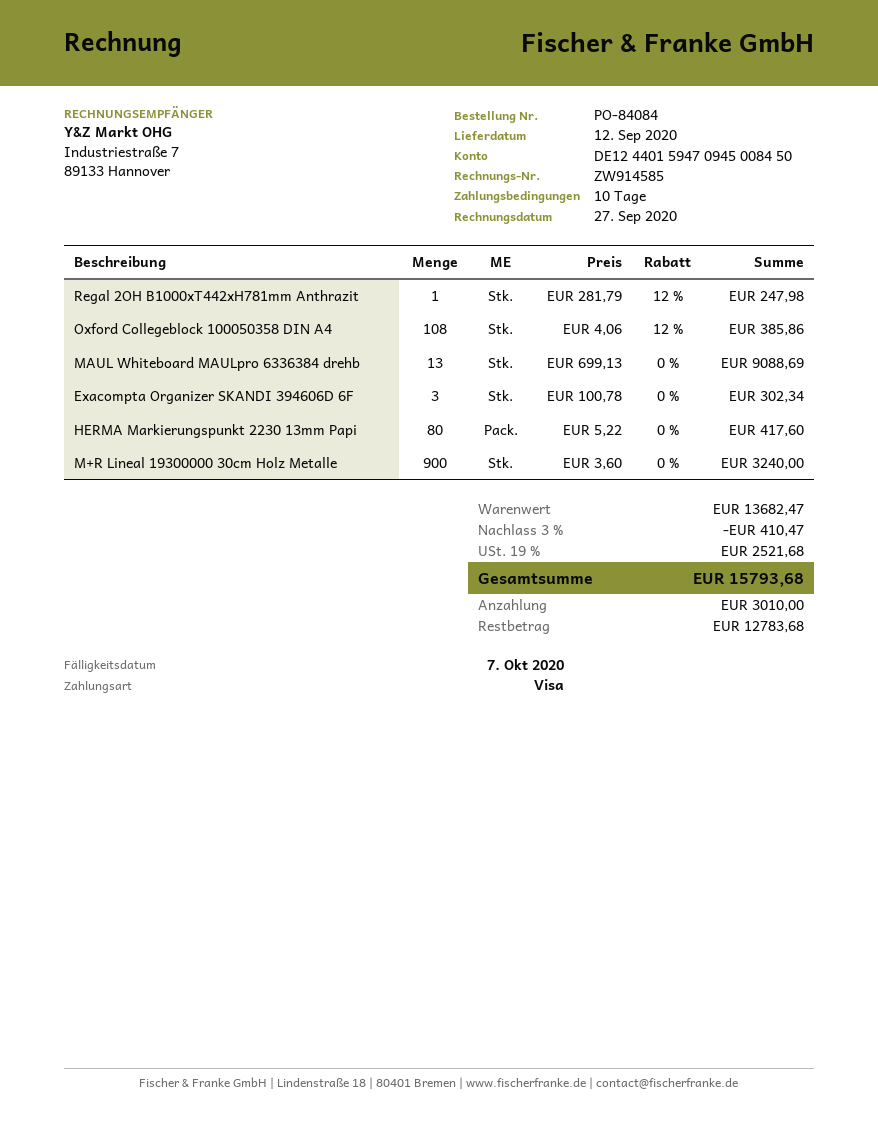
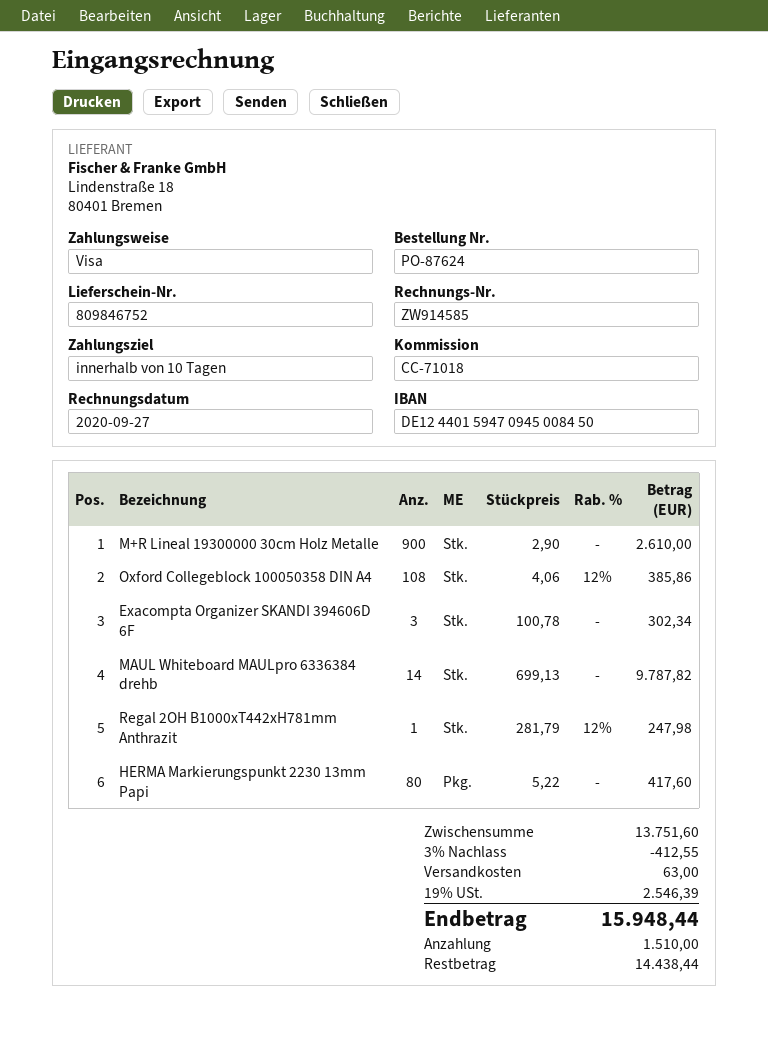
order number: PO-84084 -> PO-87624
MAUL Whiteboard MAULpro 6336384 drehb: 13 x 699.13 = 9088.69 -> 14 x 699.13 = 9787.82
M+R Lineal 19300000 30cm Holz Metalle: 900 x 3.60 = 3240.00 -> 900 x 2.90 = 2610.00
subtotal: 13682.47 -> 13751.60
discount: 3% = 410.47 -> 3% = 412.55
shipping: none -> 63.00
tax: 19% = 2521.68 -> 19% = 2546.39
total: 15793.68 -> 15948.44
deposit: 3010.00 -> 1510.00
balance: 12783.68 -> 14438.44

